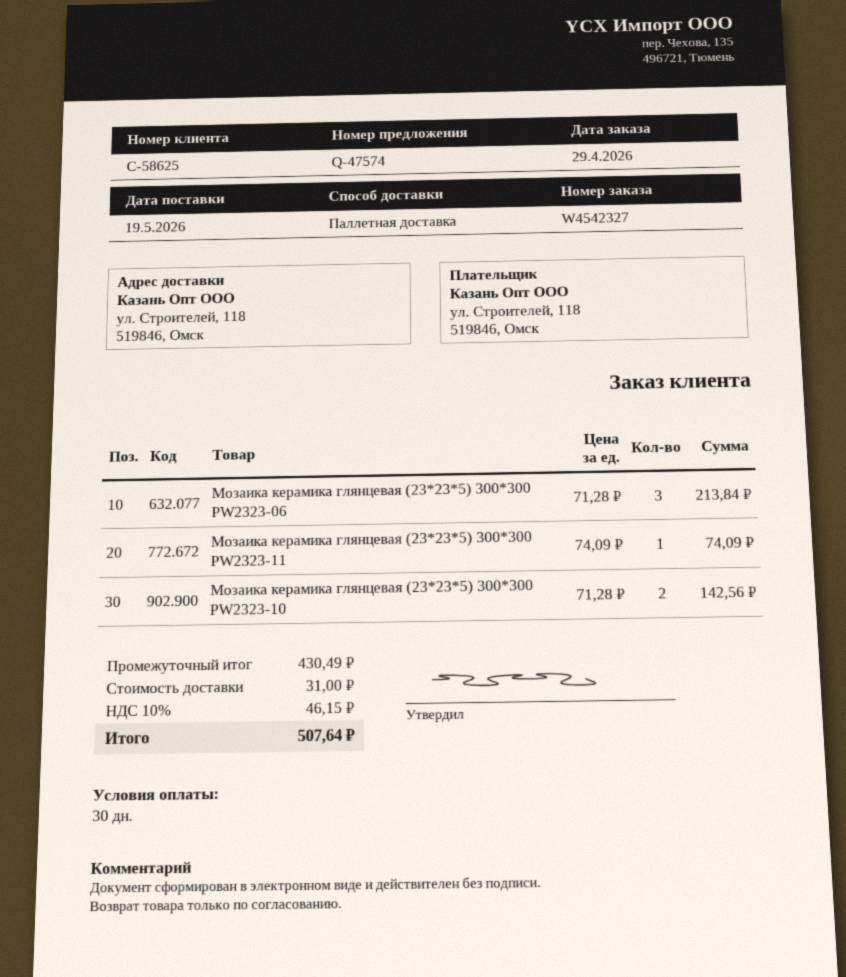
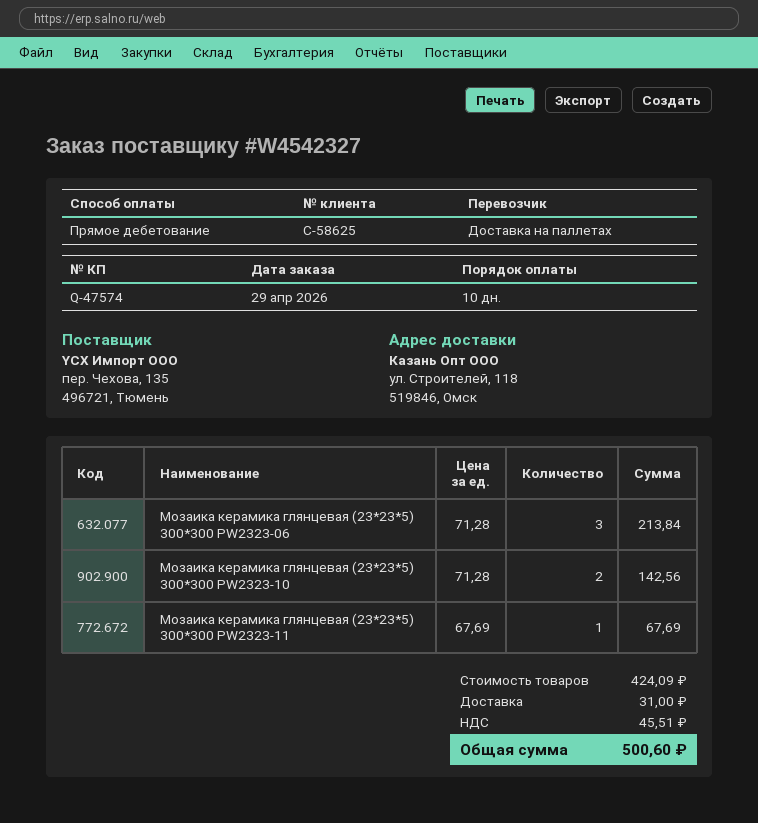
payment terms: 30 days -> 10 days
Мозаика керамика глянцевая (23*23*5) 300*300 PW2323-11: 1 x 74.09 = 74.09 -> 1 x 67.69 = 67.69
subtotal: 430.49 -> 424.09
tax: 46.15 -> 45.51
total: 507.64 -> 500.60

